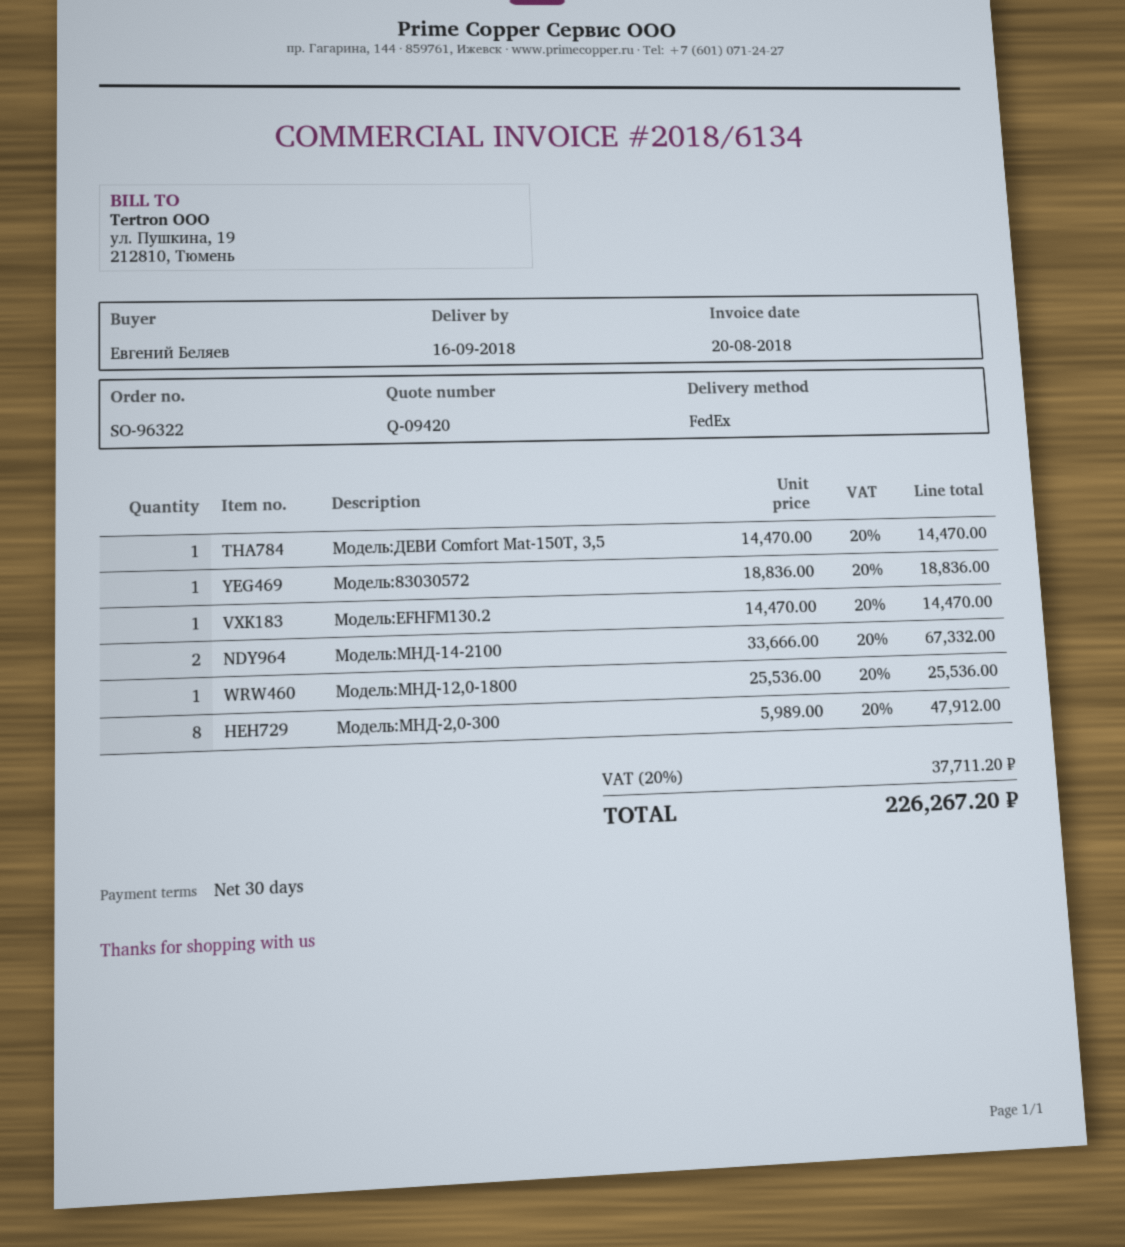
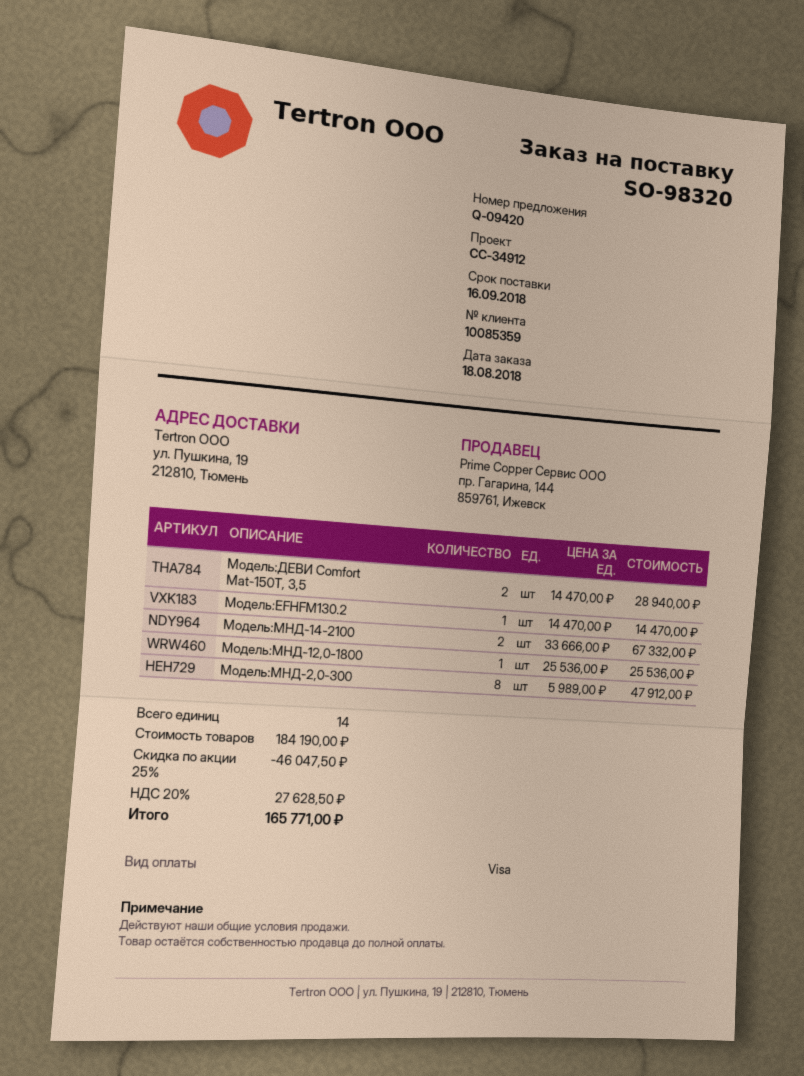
order number: SO-96322 -> SO-98320
Модель:ДЕВИ Comfort Mat-150T, 3,5: 1 x 14470.00 = 14470.00 -> 2 x 14470.00 = 28940.00
Модель:83030572: 1 x 18836.00 = 18836.00 -> none
discount: none -> 25% = 46047.50
tax: 20% = 37711.20 -> 20% = 27628.50
total: 226267.20 -> 165771.00

